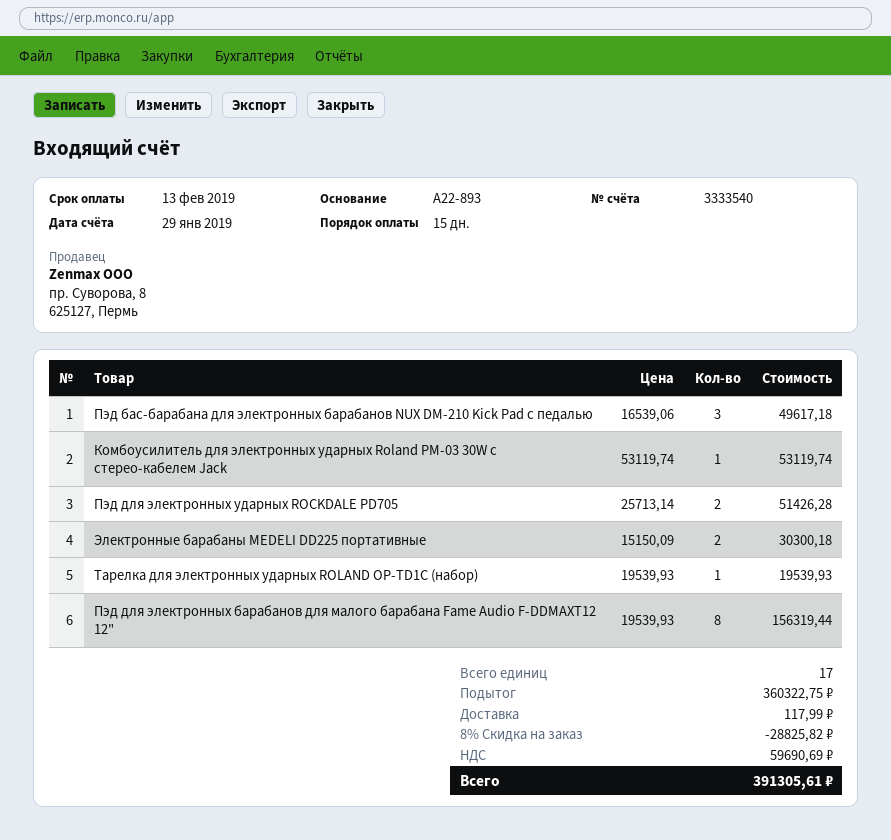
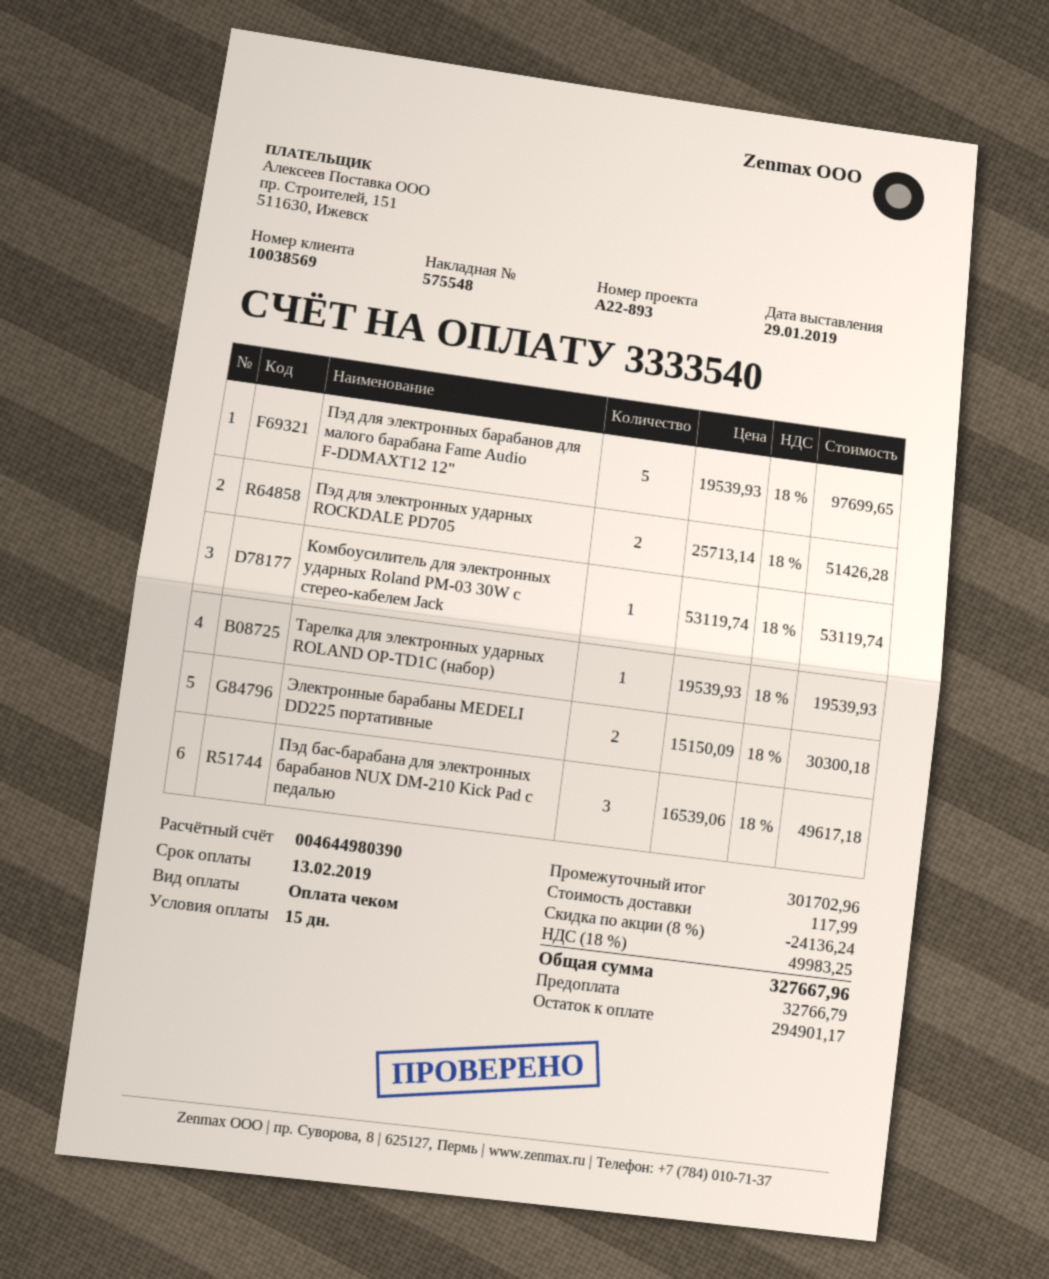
Пэд для электронных барабанов для малого барабана Fame Audio F-DDMAXT12 12": 8 x 19539.93 = 156319.44 -> 5 x 19539.93 = 97699.65
subtotal: 360322.75 -> 301702.96
discount: 8% = 28825.82 -> 8% = 24136.24
tax: 59690.69 -> 49983.25
total: 391305.61 -> 327667.96

